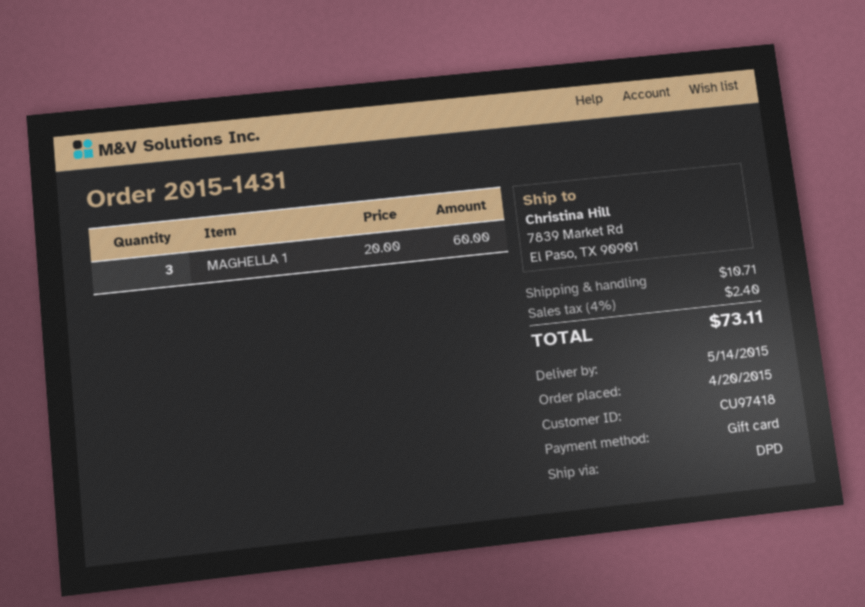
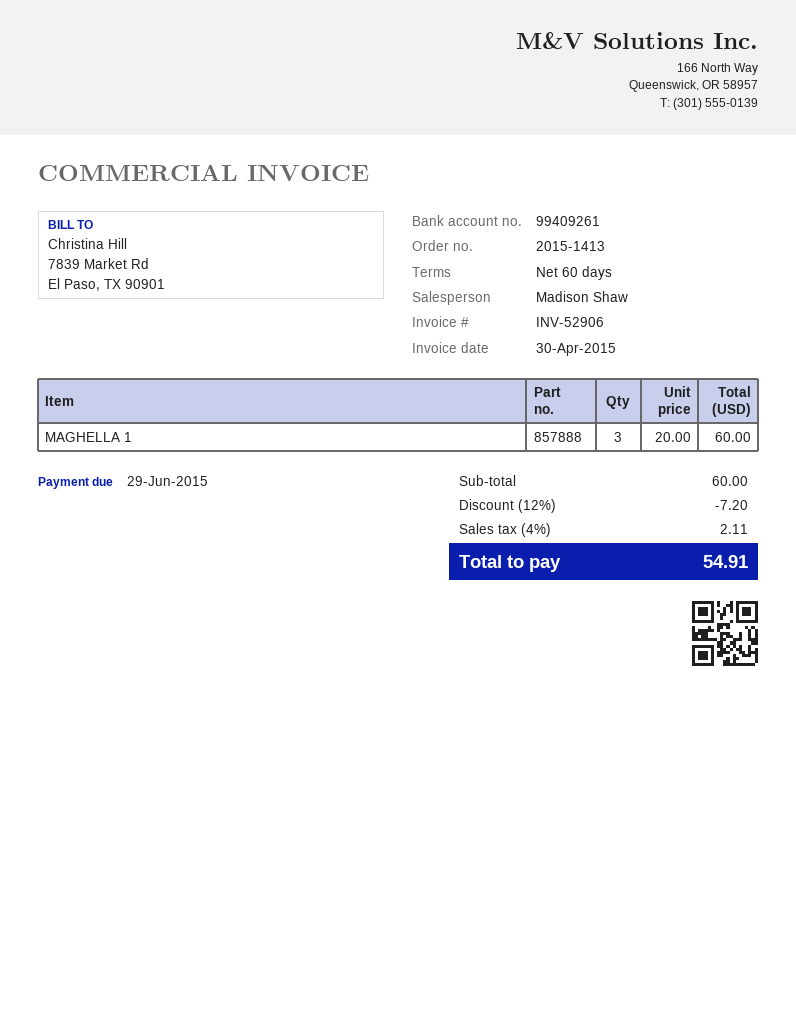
order number: 2015-1431 -> 2015-1413
discount: none -> 12% = 7.20
shipping: 10.71 -> none
tax: 4% = 2.40 -> 4% = 2.11
total: 73.11 -> 54.91

